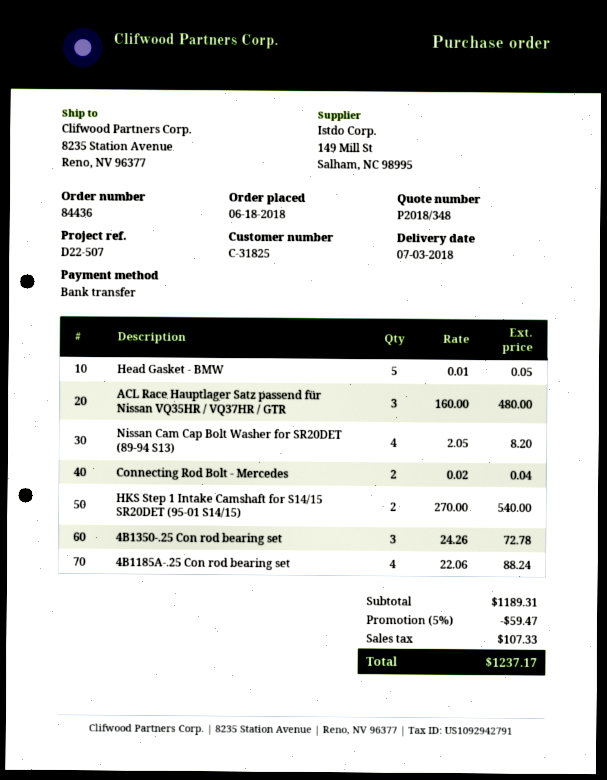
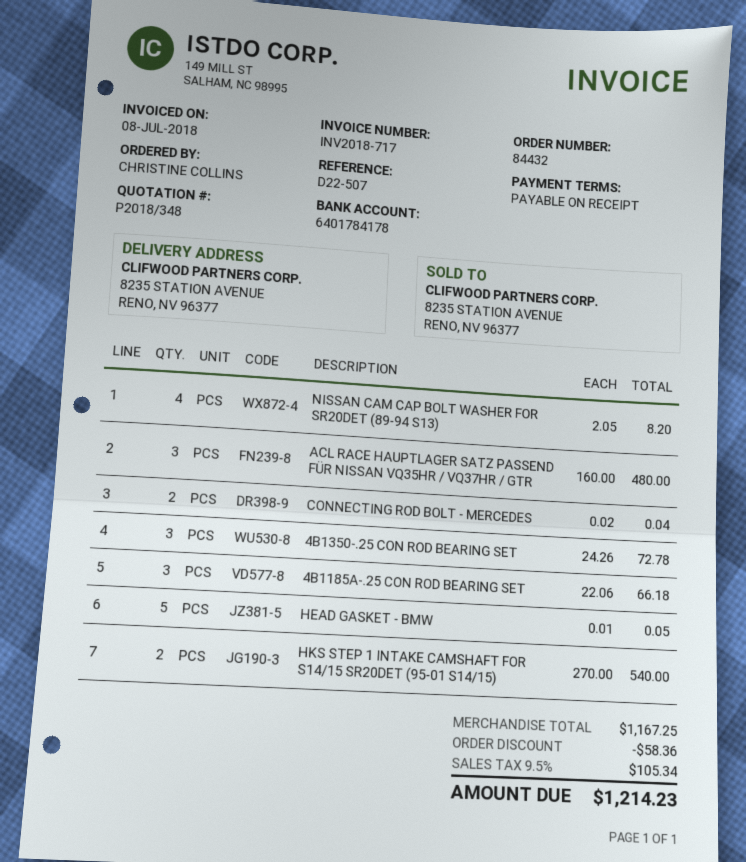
order number: 84436 -> 84432
4B1185A-.25 Con rod bearing set: 4 x 22.06 = 88.24 -> 3 x 22.06 = 66.18
subtotal: 1189.31 -> 1167.25
discount: 59.47 -> 58.36
tax: 107.33 -> 105.34
total: 1237.17 -> 1214.23

